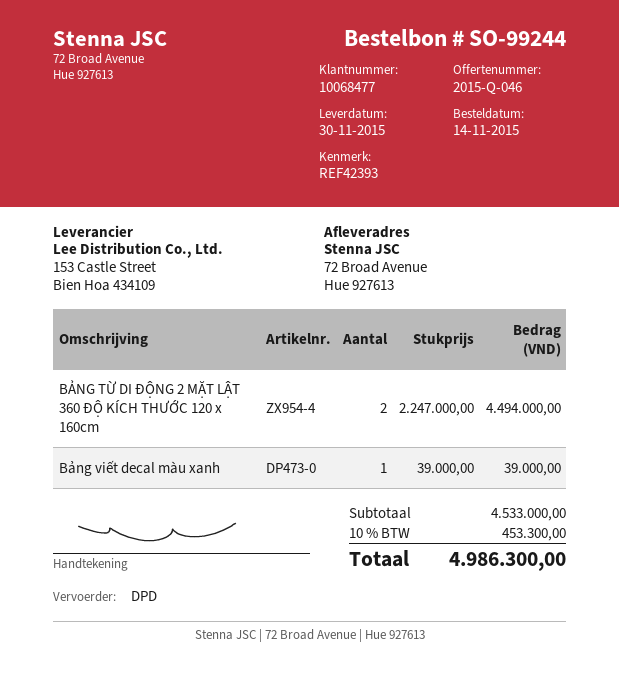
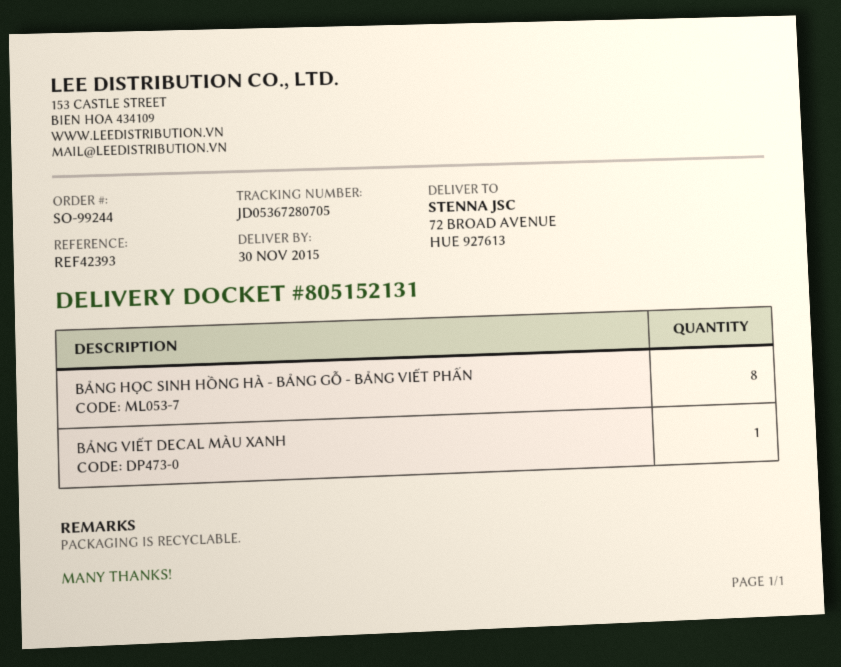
BẢNG TỪ DI ĐỘNG 2 MẶT LẬT 360 ĐỘ KÍCH THƯỚC 120 x 160cm: 2 -> none
BẢNG HỌC SINH HỒNG HÀ - BẢNG GỖ - BẢNG VIẾT PHẤN: none -> 8

